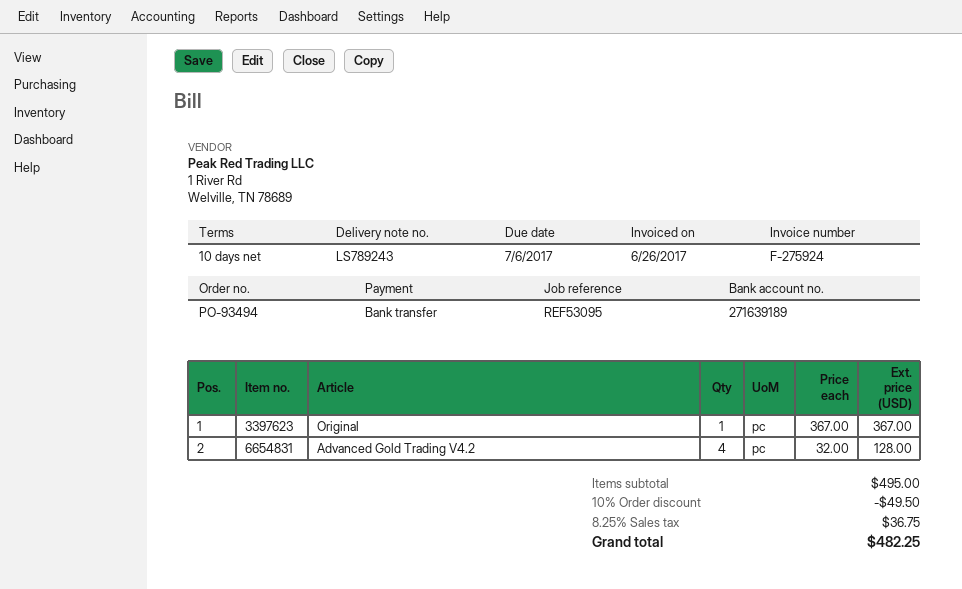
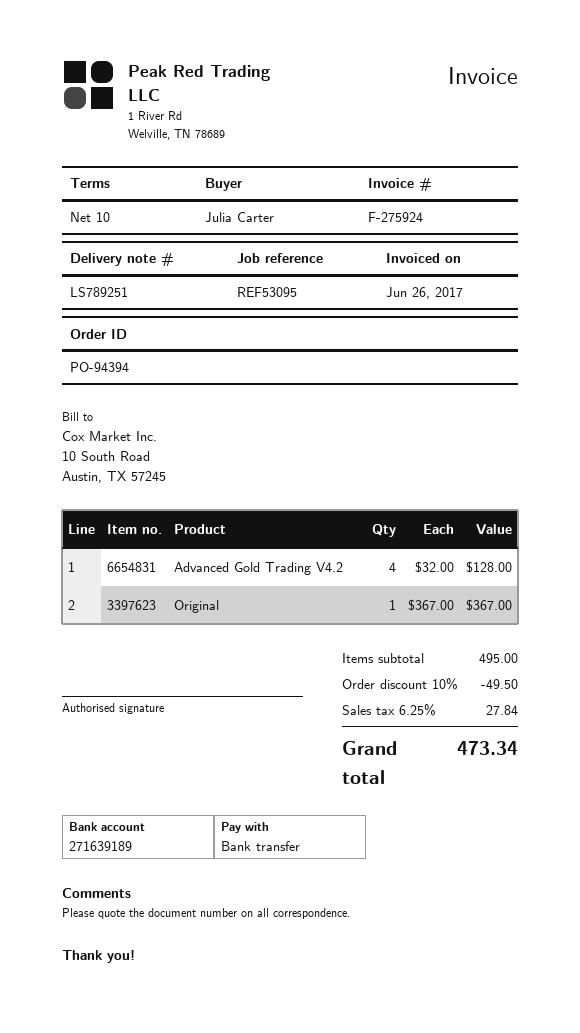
order number: PO-93494 -> PO-94394
delivery note number: LS789243 -> LS789251
tax: 8.25% = 36.75 -> 6.25% = 27.84
total: 482.25 -> 473.34

